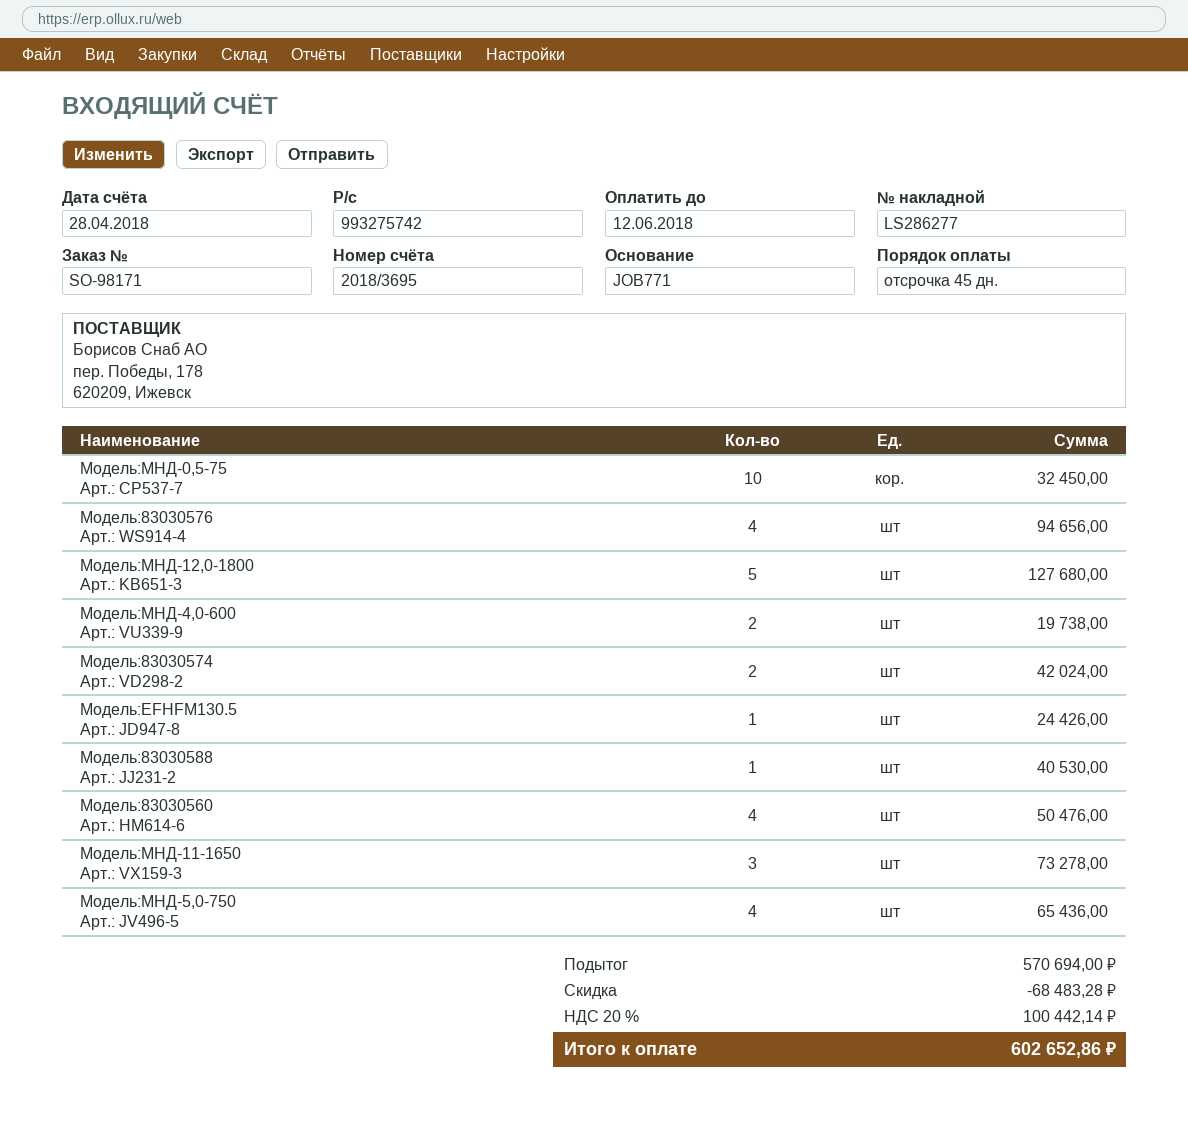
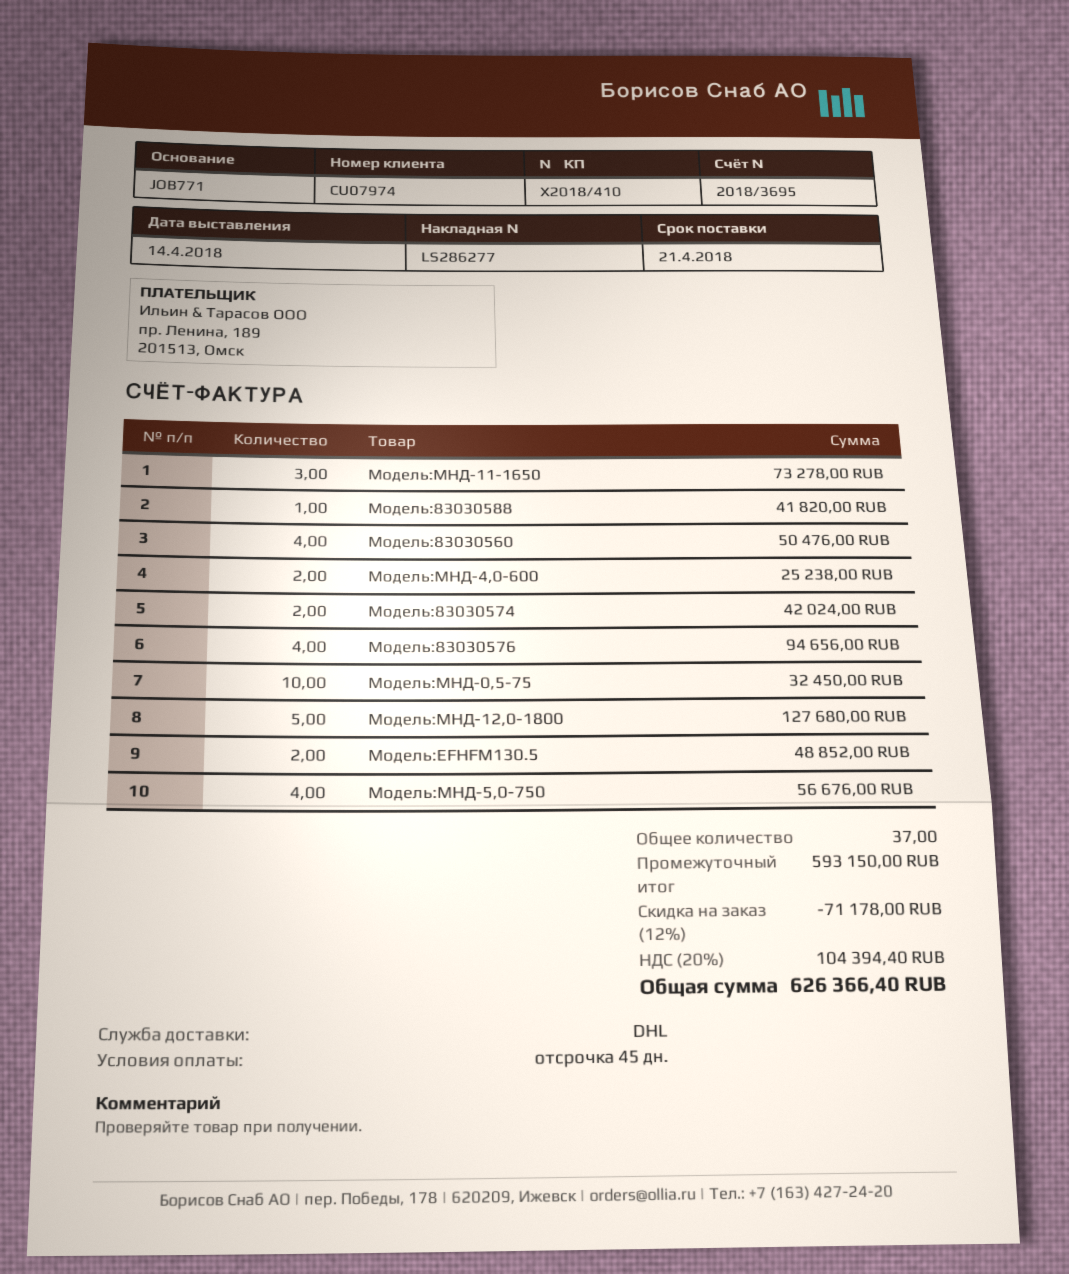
invoice date: 2018-04-28 -> 2018-04-14
Модель:МНД-4,0-600: 2 for 19738.00 -> 2 for 25238.00
Модель:EFHFM130.5: 1 for 24426.00 -> 2 for 48852.00
Модель:83030588: 1 for 40530.00 -> 1 for 41820.00
Модель:МНД-5,0-750: 4 for 65436.00 -> 4 for 56676.00
subtotal: 570694.00 -> 593150.00
discount: 68483.28 -> 71178.00
tax: 20% = 100442.14 -> 20% = 104394.40
total: 602652.86 -> 626366.40

